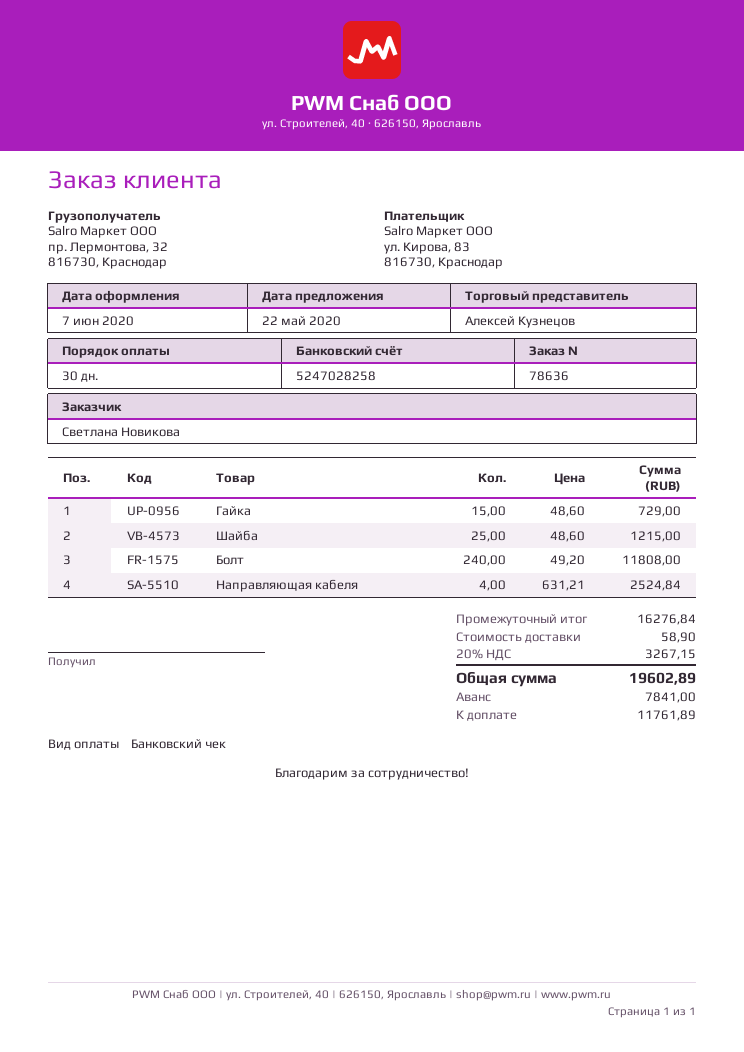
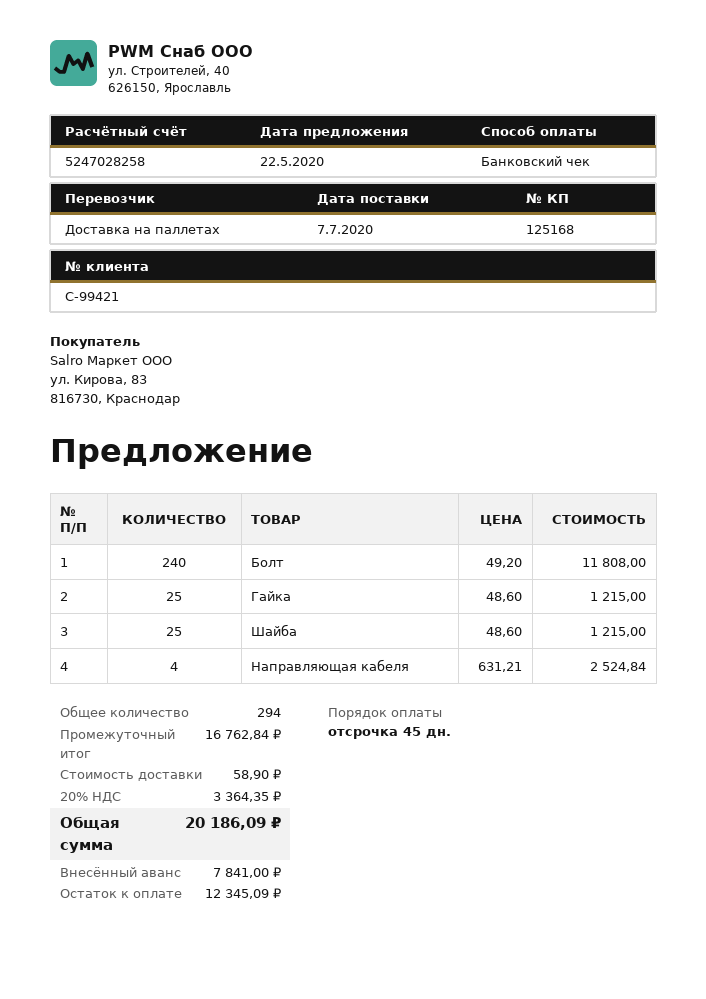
payment terms: 30 days -> 45 days
Гайка: 15 x 48.60 = 729.00 -> 25 x 48.60 = 1215.00
subtotal: 16276.84 -> 16762.84
tax: 20% = 3267.15 -> 20% = 3364.35
total: 19602.89 -> 20186.09
balance: 11761.89 -> 12345.09

